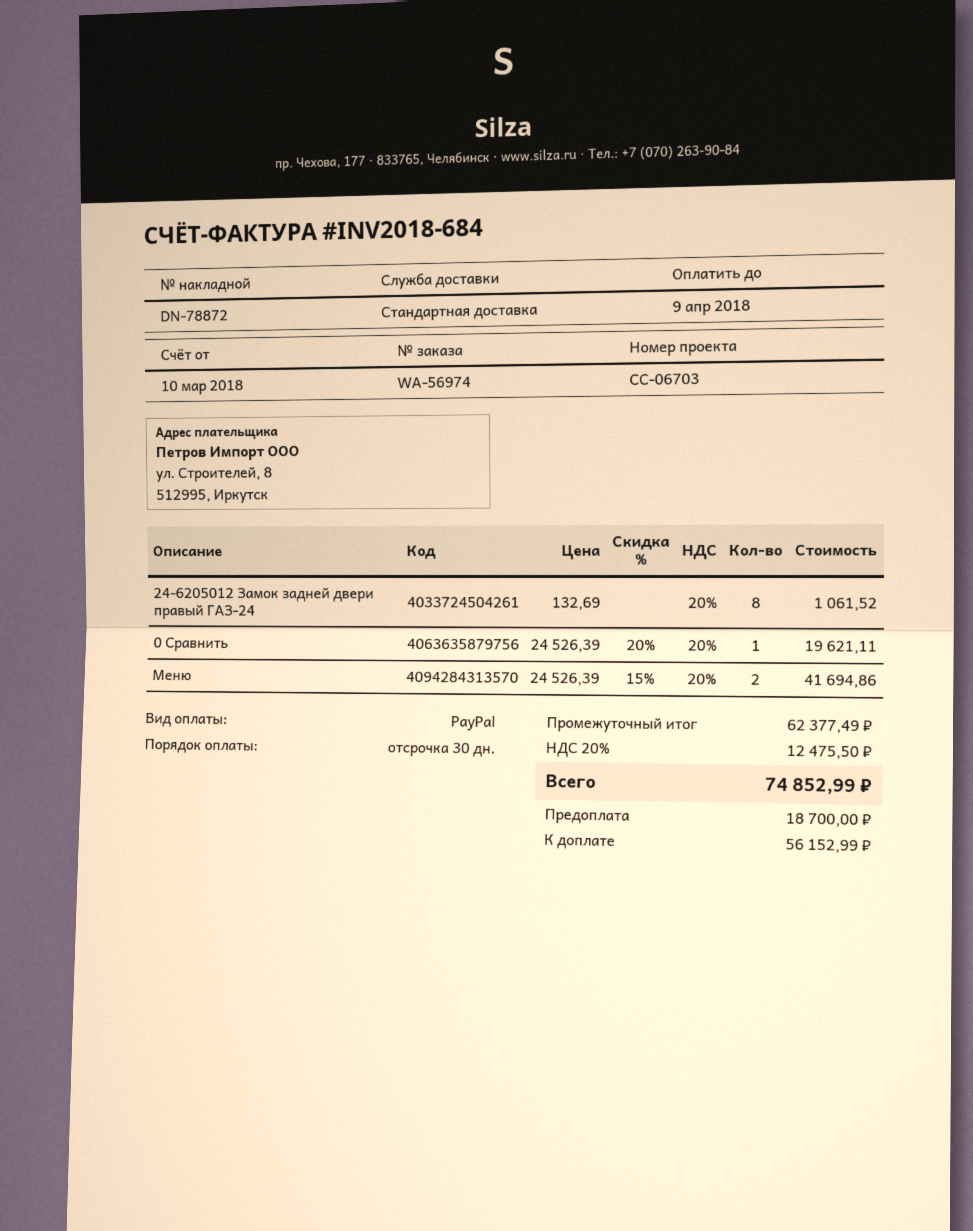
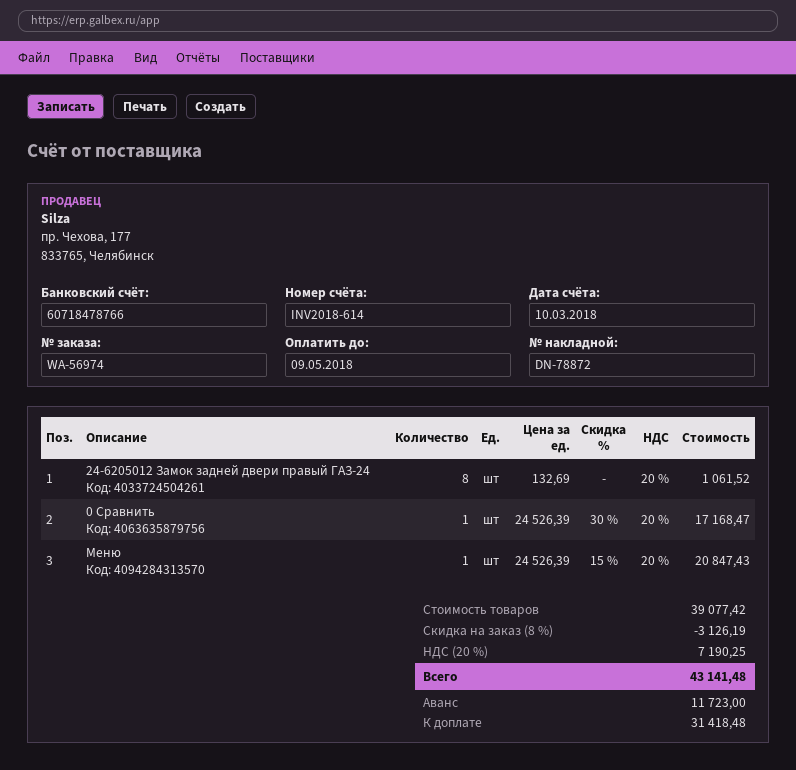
invoice number: INV2018-684 -> INV2018-614
due date: 2018-04-09 -> 2018-05-09
0 Сравнить: 1 x 24526.39 - 20% = 19621.11 -> 1 x 24526.39 - 30% = 17168.47
Меню: 2 x 24526.39 - 15% = 41694.86 -> 1 x 24526.39 - 15% = 20847.43
subtotal: 62377.49 -> 39077.42
discount: none -> 8% = 3126.19
tax: 20% = 12475.50 -> 20% = 7190.25
total: 74852.99 -> 43141.48
deposit: 18700.00 -> 11723.00
balance: 56152.99 -> 31418.48

